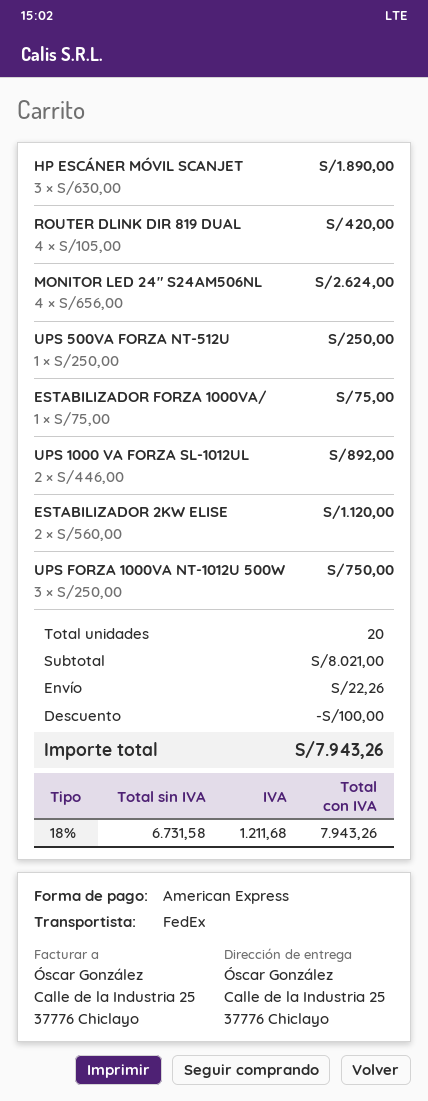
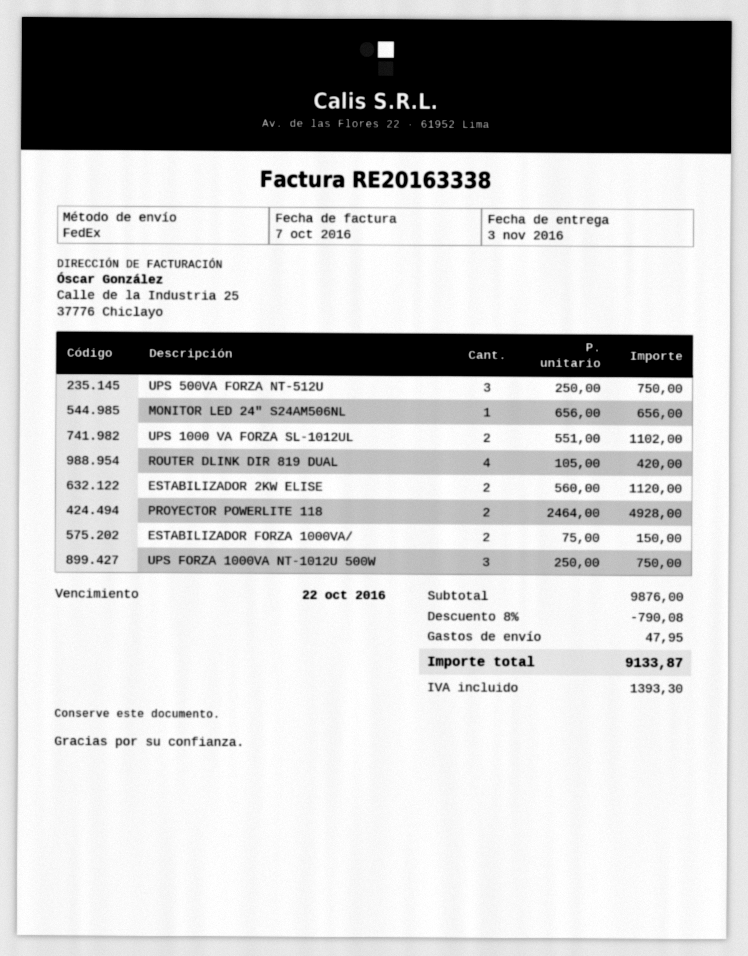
HP ESCÁNER MÓVIL SCANJET: 3 x 630.00 = 1890.00 -> none
MONITOR LED 24" S24AM506NL: 4 x 656.00 = 2624.00 -> 1 x 656.00 = 656.00
UPS 500VA FORZA NT-512U: 1 x 250.00 = 250.00 -> 3 x 250.00 = 750.00
ESTABILIZADOR FORZA 1000VA/: 1 x 75.00 = 75.00 -> 2 x 75.00 = 150.00
UPS 1000 VA FORZA SL-1012UL: 2 x 446.00 = 892.00 -> 2 x 551.00 = 1102.00
PROYECTOR POWERLITE 118: none -> 2 x 2464.00 = 4928.00
subtotal: 8021.00 -> 9876.00
discount: 100.00 -> 790.08
shipping: 22.26 -> 47.95
tax: 1211.68 -> 1393.30
total: 7943.26 -> 9133.87

